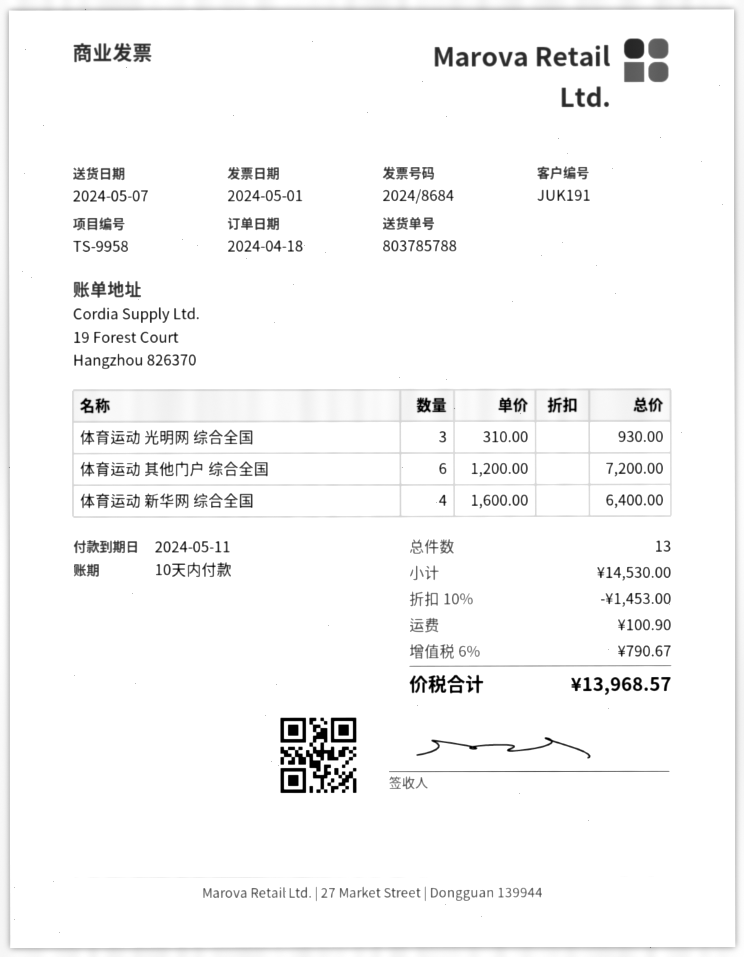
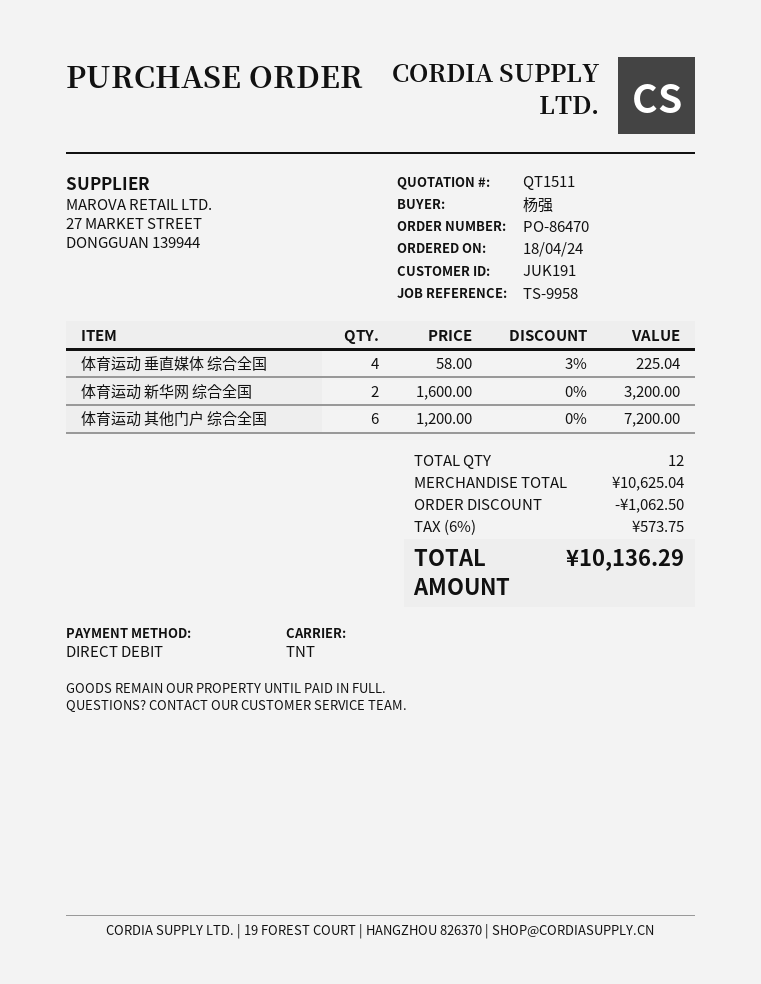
体育运动 光明网 综合全国: 3 x 310.00 = 930.00 -> none
体育运动 新华网 综合全国: 4 x 1600.00 = 6400.00 -> 2 x 1600.00 = 3200.00
体育运动 垂直媒体 综合全国: none -> 4 x 58.00 - 3% = 225.04
total quantity: 13 -> 12
subtotal: 14530.00 -> 10625.04
discount: 1453.00 -> 1062.50
shipping: 100.90 -> none
tax: 6% = 790.67 -> 6% = 573.75
total: 13968.57 -> 10136.29

